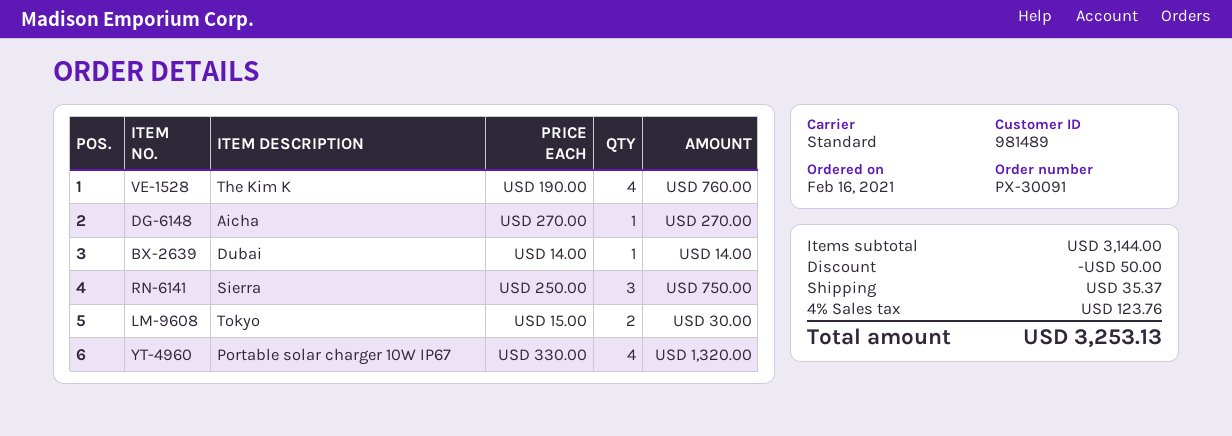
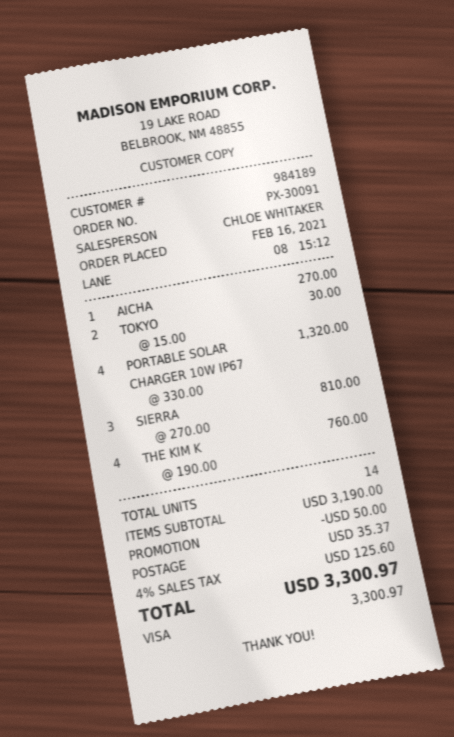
customer number: 981489 -> 984189
Dubai: 1 x 14.00 = 14.00 -> none
Sierra: 3 x 250.00 = 750.00 -> 3 x 270.00 = 810.00
subtotal: 3144.00 -> 3190.00
tax: 4% = 123.76 -> 4% = 125.60
total: 3253.13 -> 3300.97

